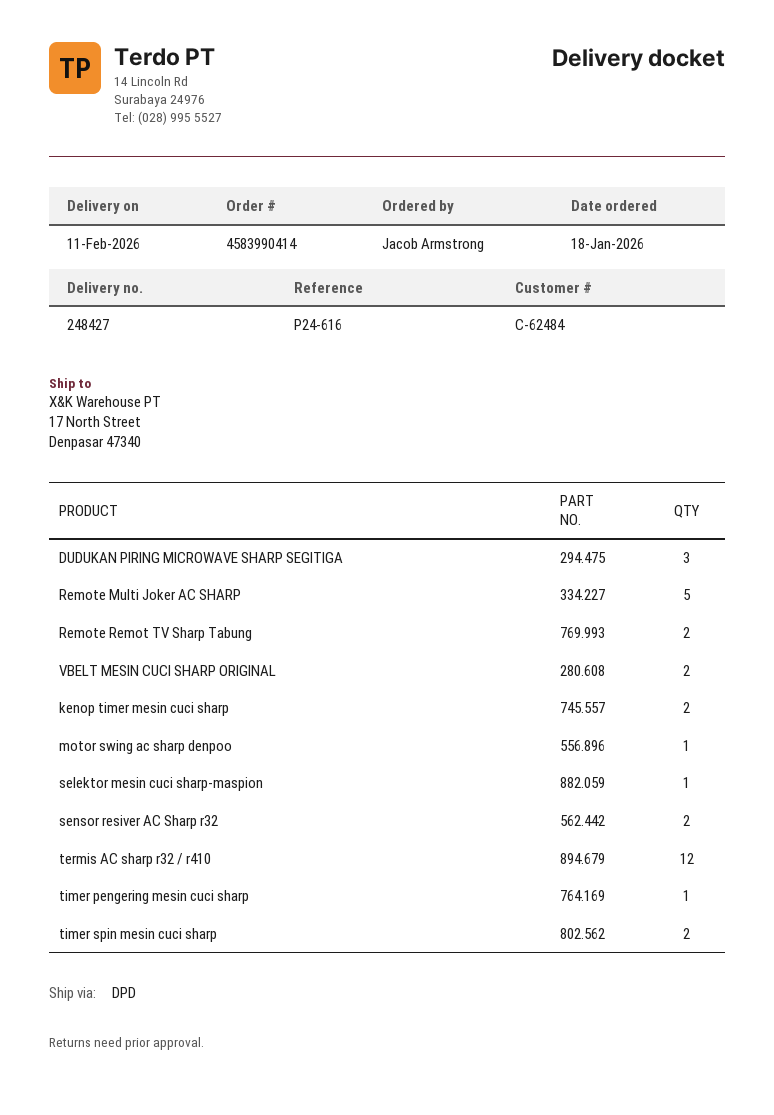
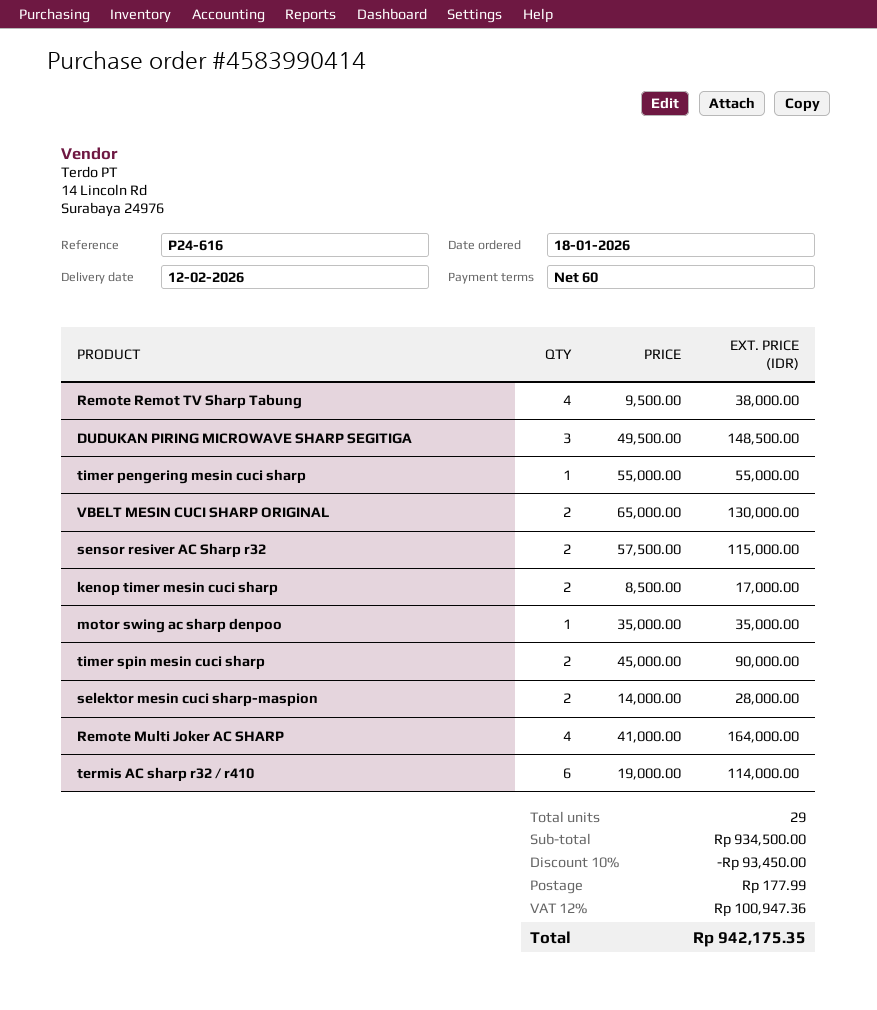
delivery date: 2026-02-11 -> 2026-02-12
Remote Multi Joker AC SHARP: 5 -> 4
Remote Remot TV Sharp Tabung: 2 -> 4
selektor mesin cuci sharp-maspion: 1 -> 2
termis AC sharp r32 / r410: 12 -> 6

